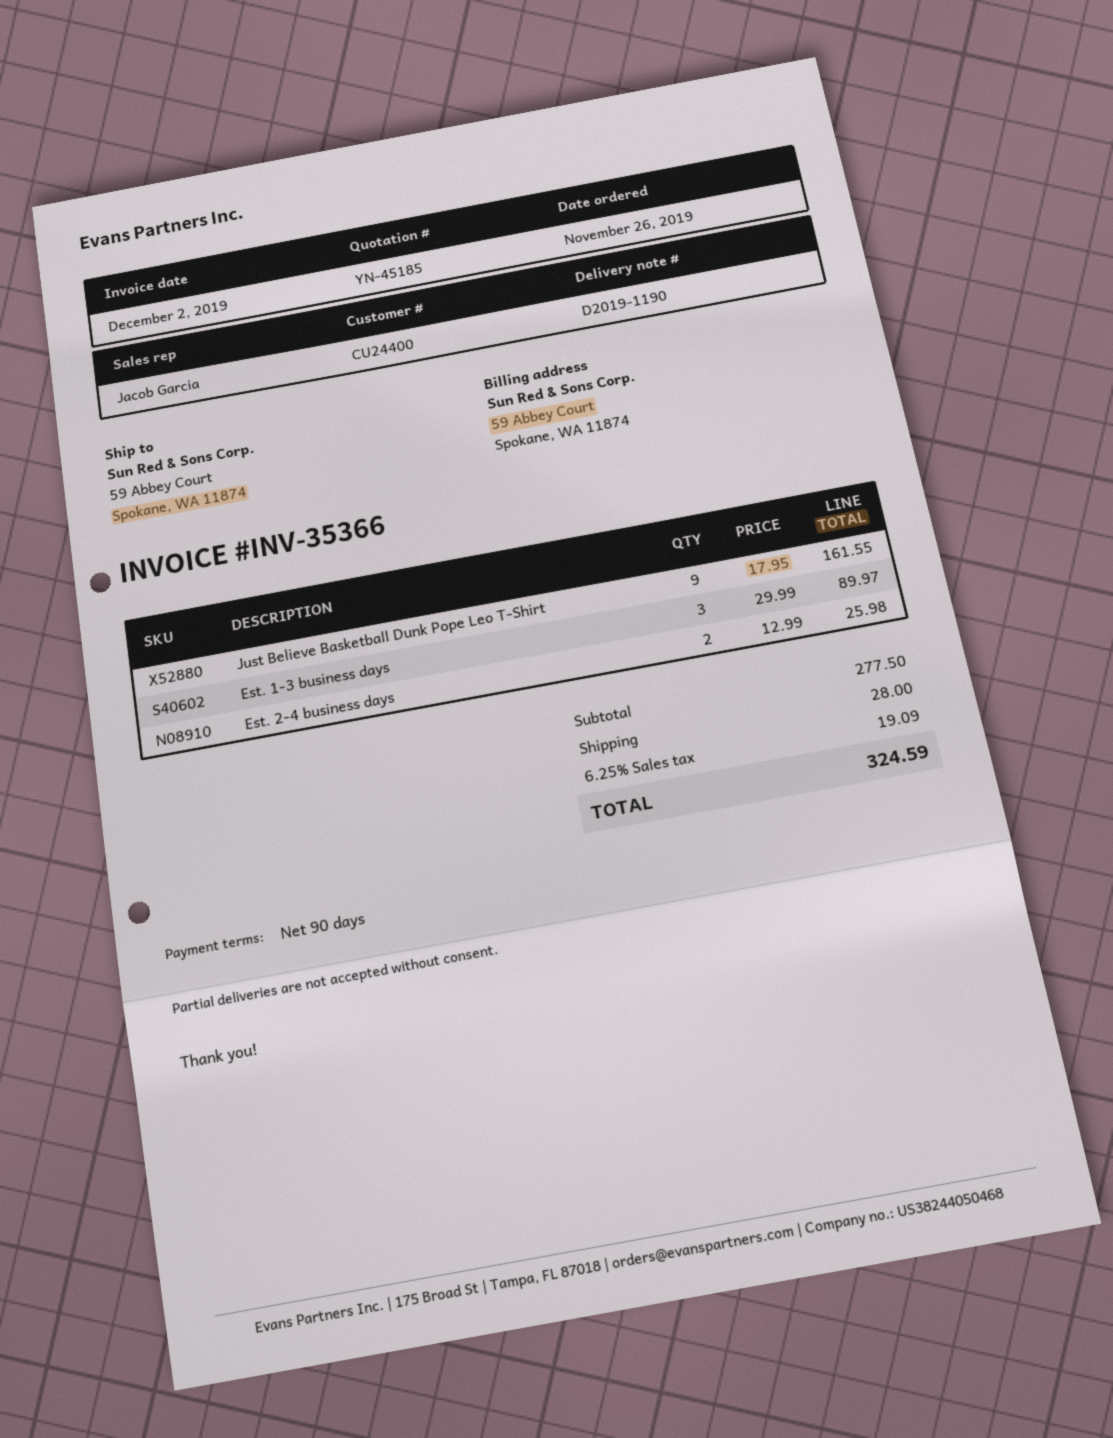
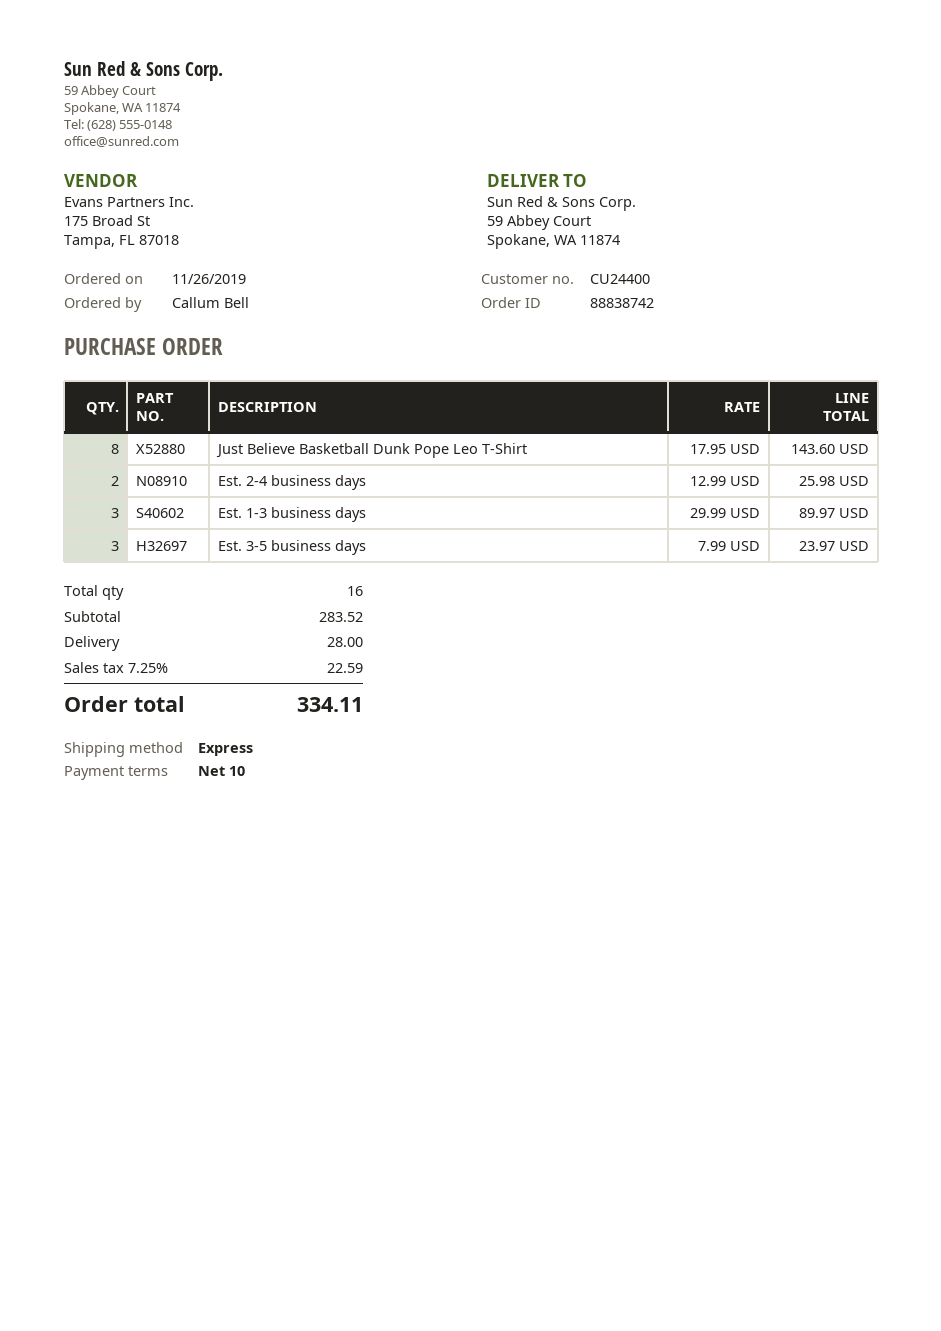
payment terms: 90 days -> 10 days
Just Believe Basketball Dunk Pope Leo T-Shirt: 9 x 17.95 = 161.55 -> 8 x 17.95 = 143.60
Est. 3-5 business days: none -> 3 x 7.99 = 23.97
subtotal: 277.50 -> 283.52
tax: 6.25% = 19.09 -> 7.25% = 22.59
total: 324.59 -> 334.11

